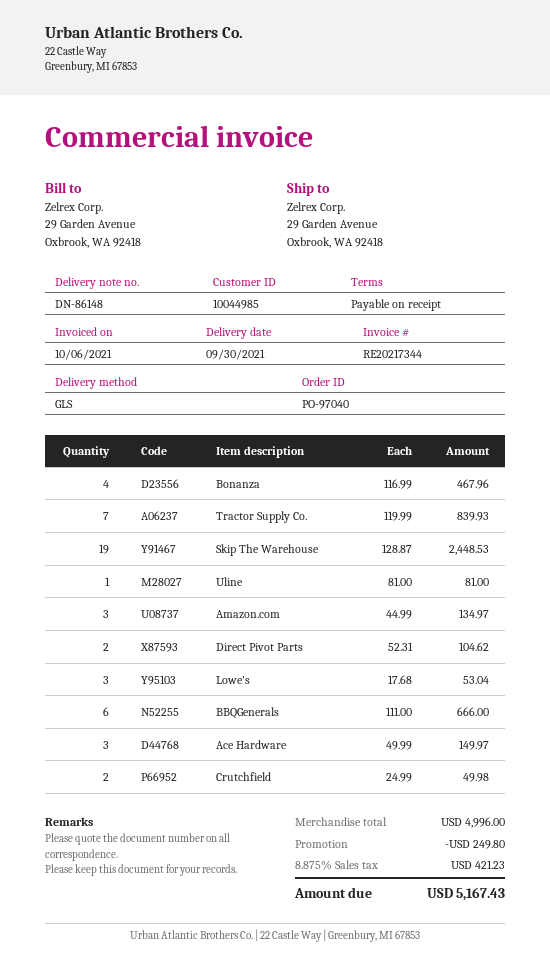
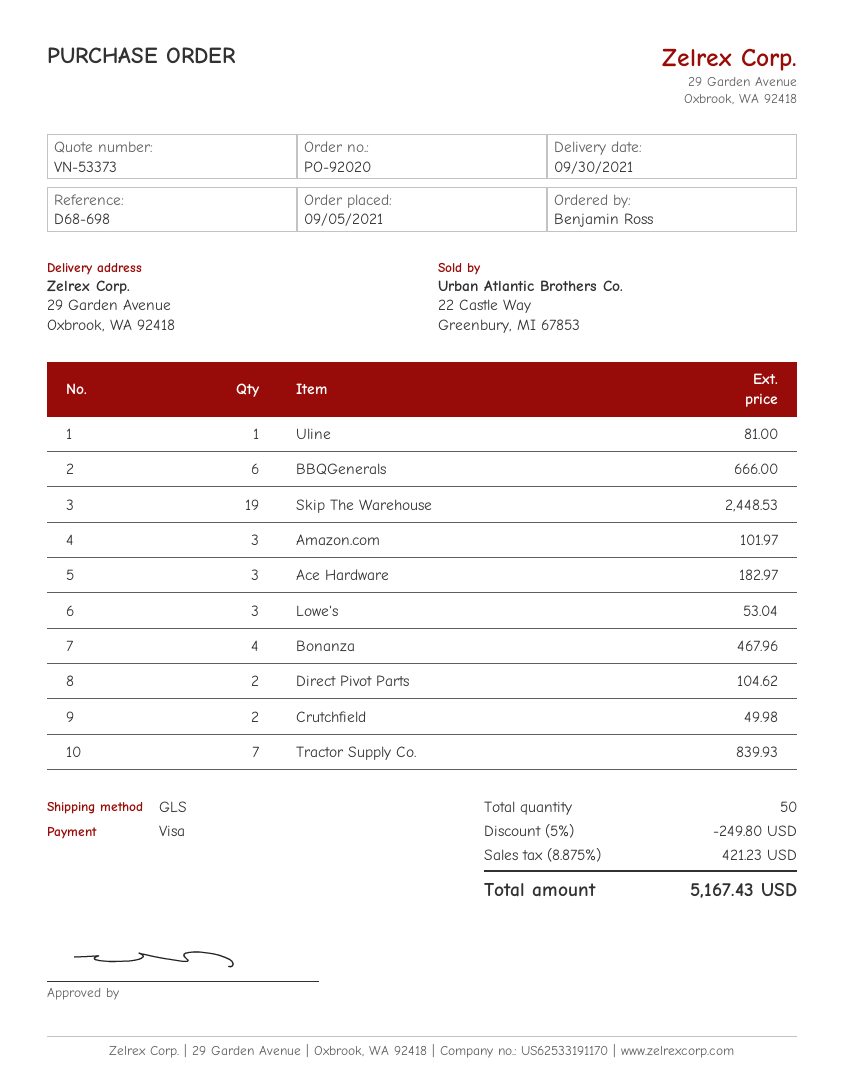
order number: PO-97040 -> PO-92020
Amazon.com: 3 for 134.97 -> 3 for 101.97
Ace Hardware: 3 for 149.97 -> 3 for 182.97

